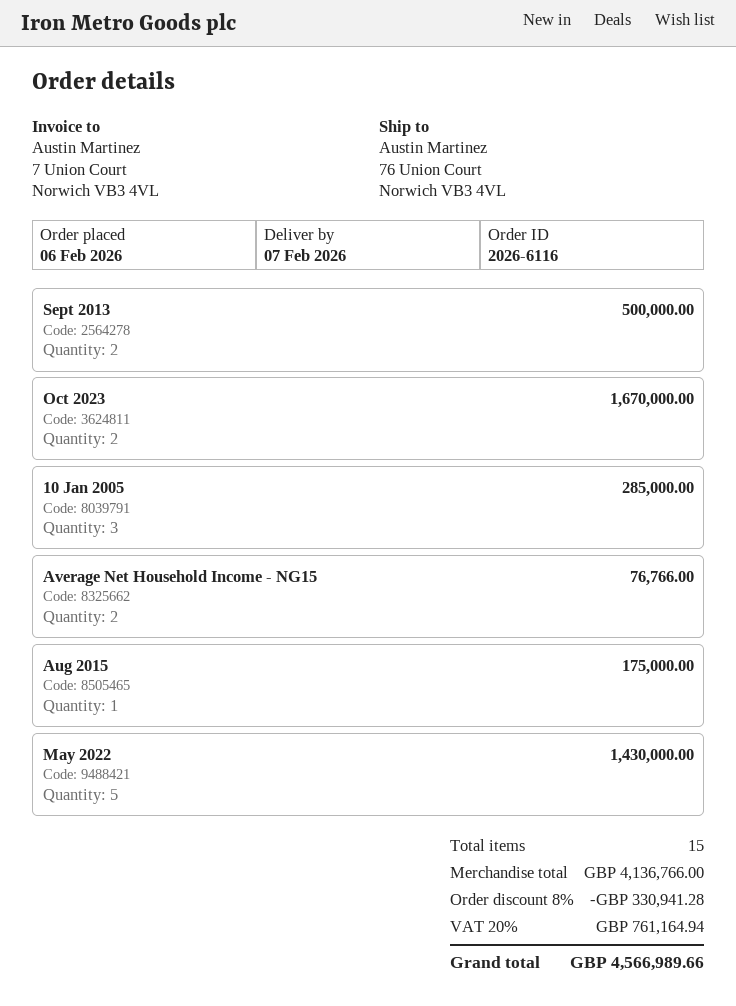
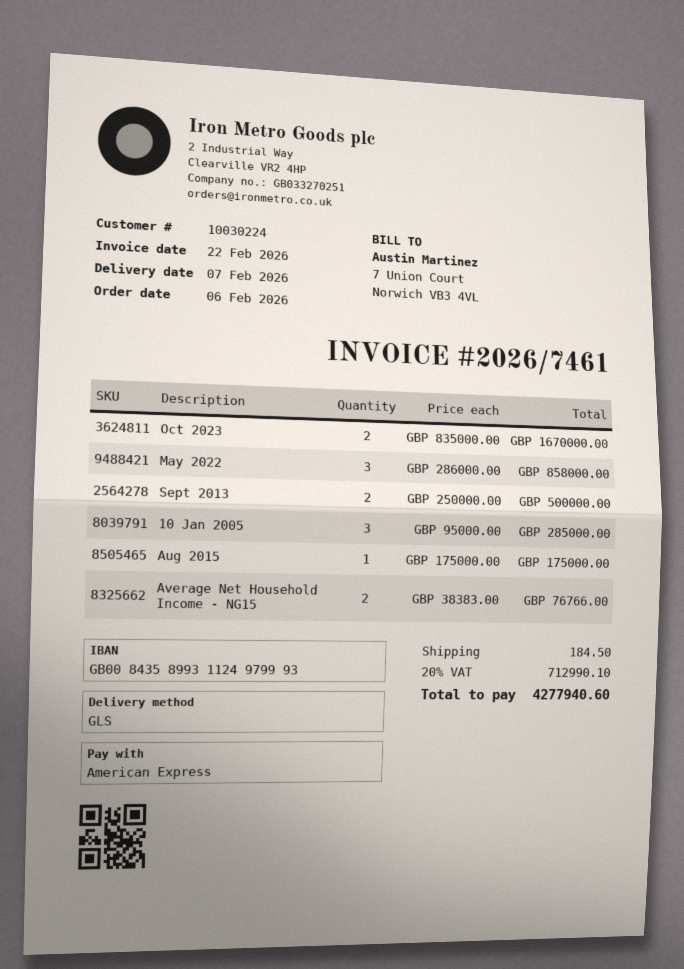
May 2022: 5 for 1430000.00 -> 3 for 858000.00
discount: 8% = 330941.28 -> none
shipping: none -> 184.50
tax: 20% = 761164.94 -> 20% = 712990.10
total: 4566989.66 -> 4277940.60

